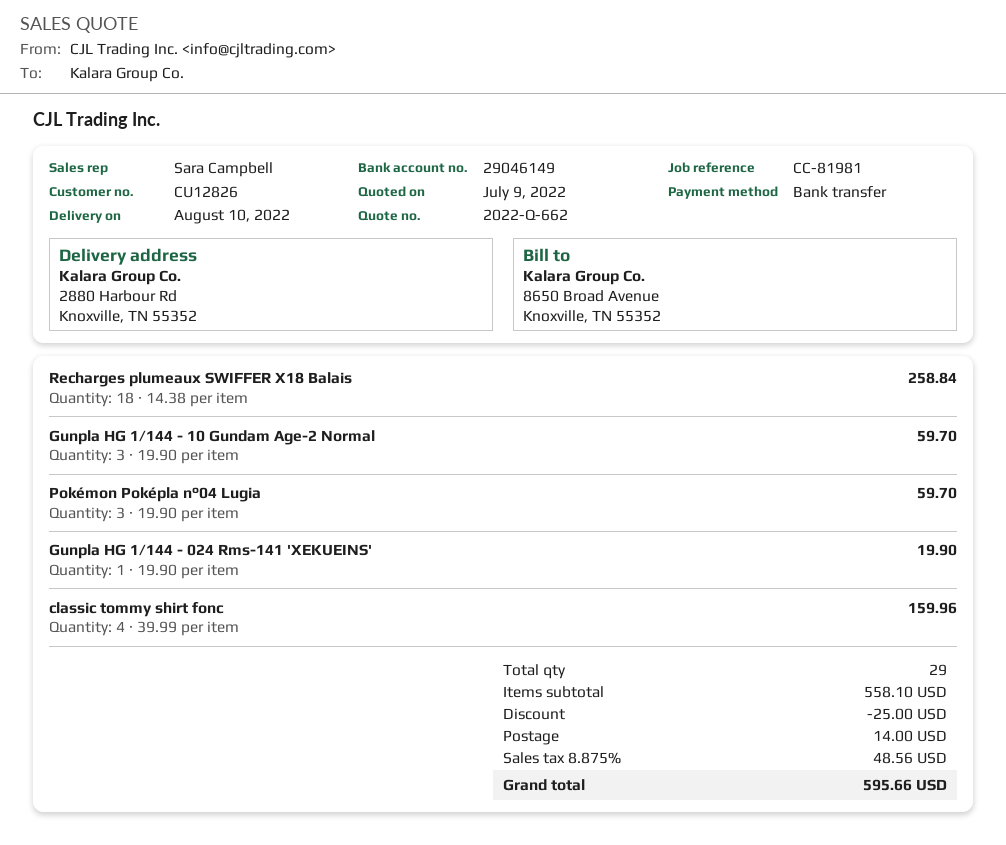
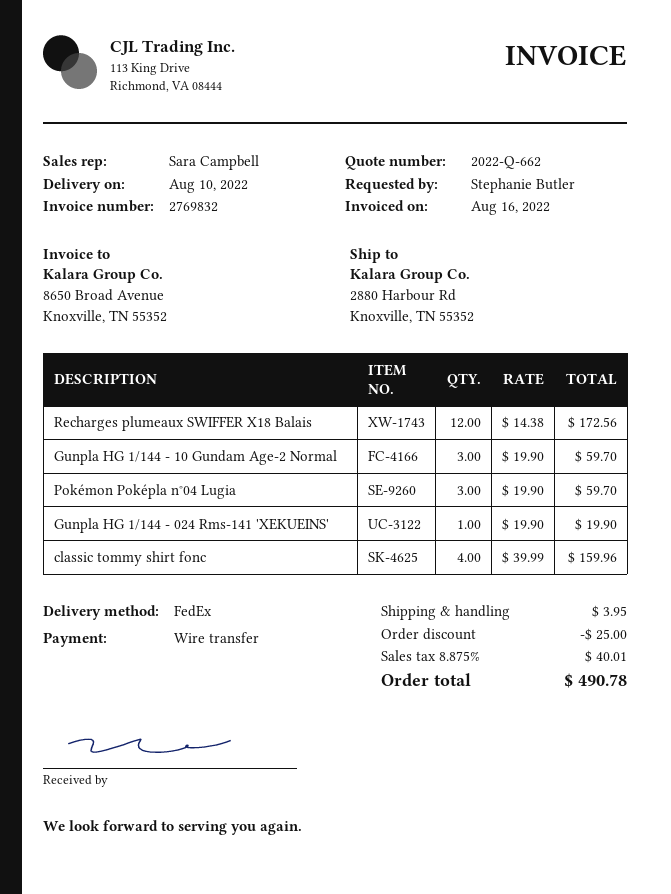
Recharges plumeaux SWIFFER X18 Balais: 18 x 14.38 = 258.84 -> 12 x 14.38 = 172.56
shipping: 14.00 -> 3.95
tax: 8.875% = 48.56 -> 8.875% = 40.01
total: 595.66 -> 490.78

